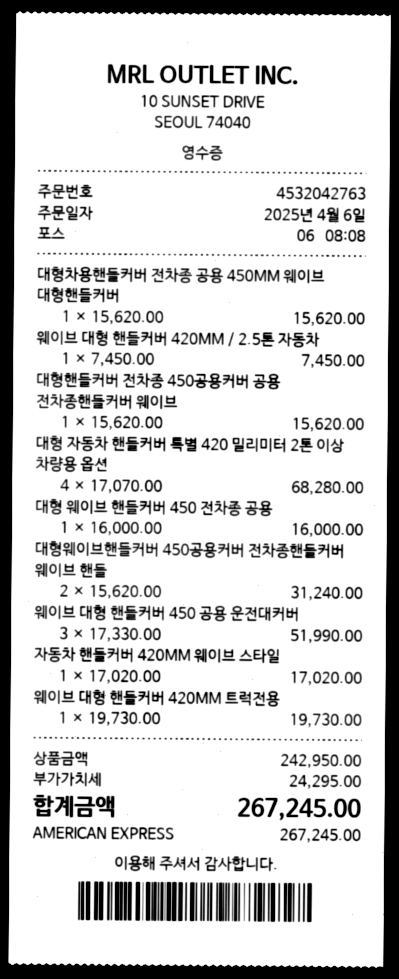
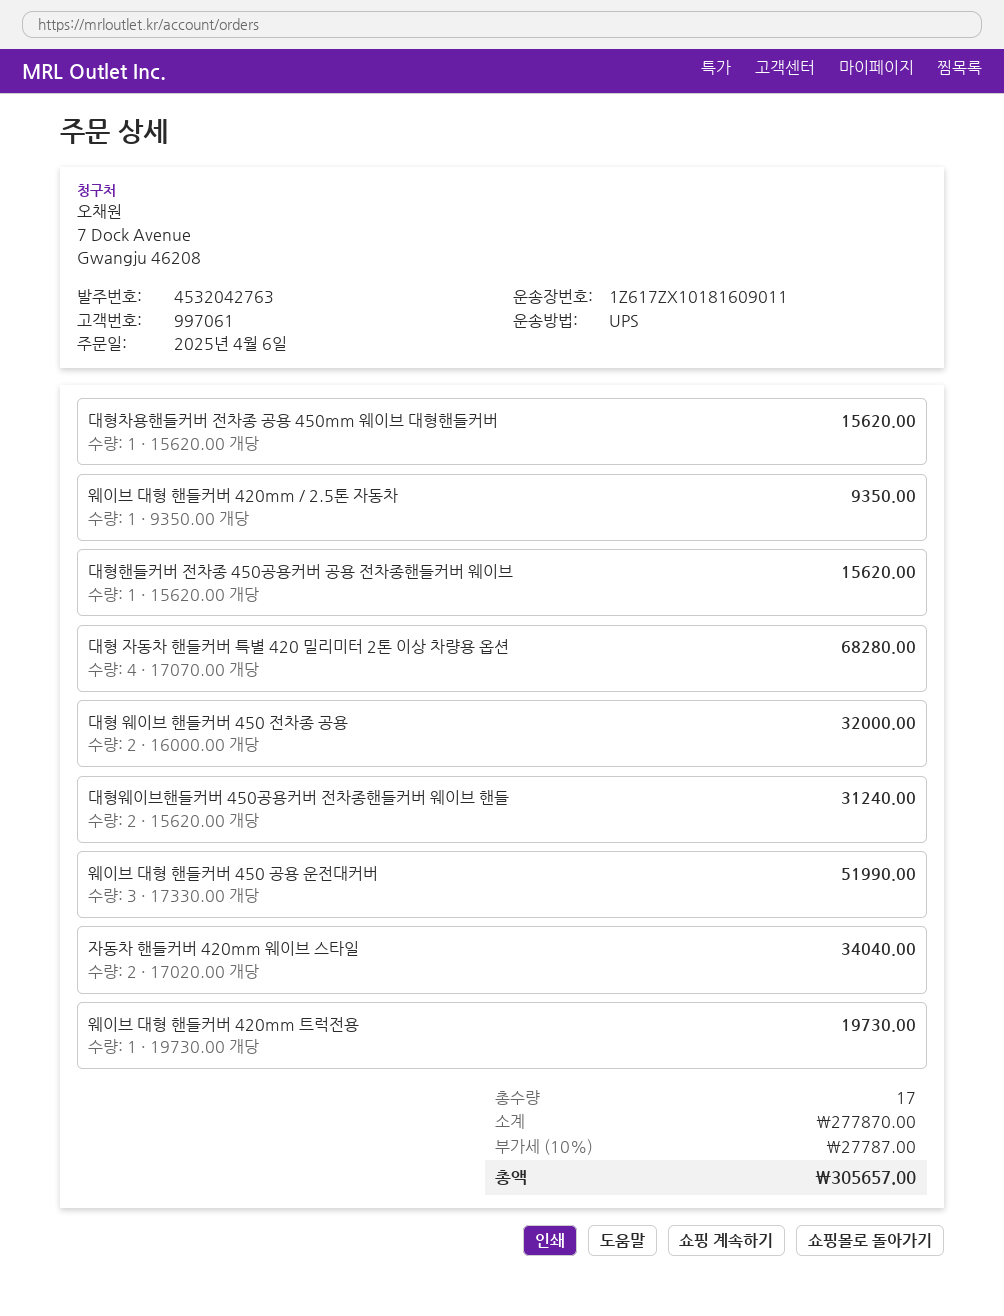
웨이브 대형 핸들커버 420MM / 2.5톤 자동차: 1 x 7450.00 = 7450.00 -> 1 x 9350.00 = 9350.00
대형 웨이브 핸들커버 450 전차종 공용: 1 x 16000.00 = 16000.00 -> 2 x 16000.00 = 32000.00
자동차 핸들커버 420MM 웨이브 스타일: 1 x 17020.00 = 17020.00 -> 2 x 17020.00 = 34040.00
subtotal: 242950.00 -> 277870.00
tax: 24295.00 -> 27787.00
total: 267245.00 -> 305657.00

